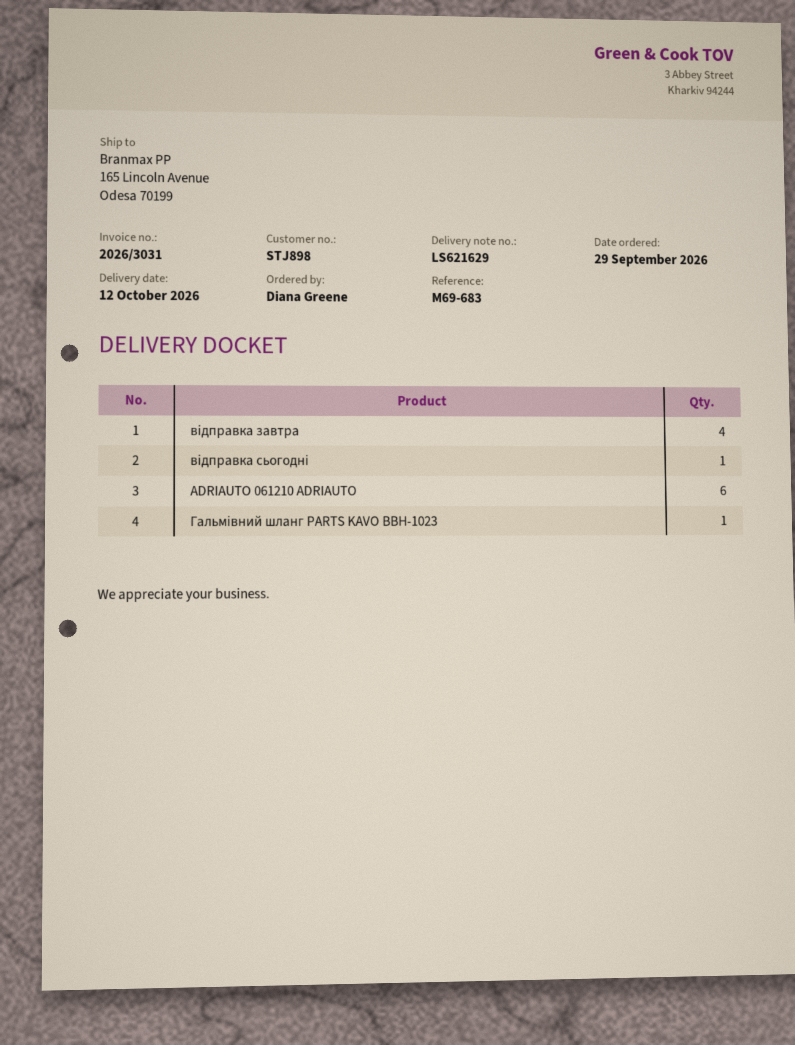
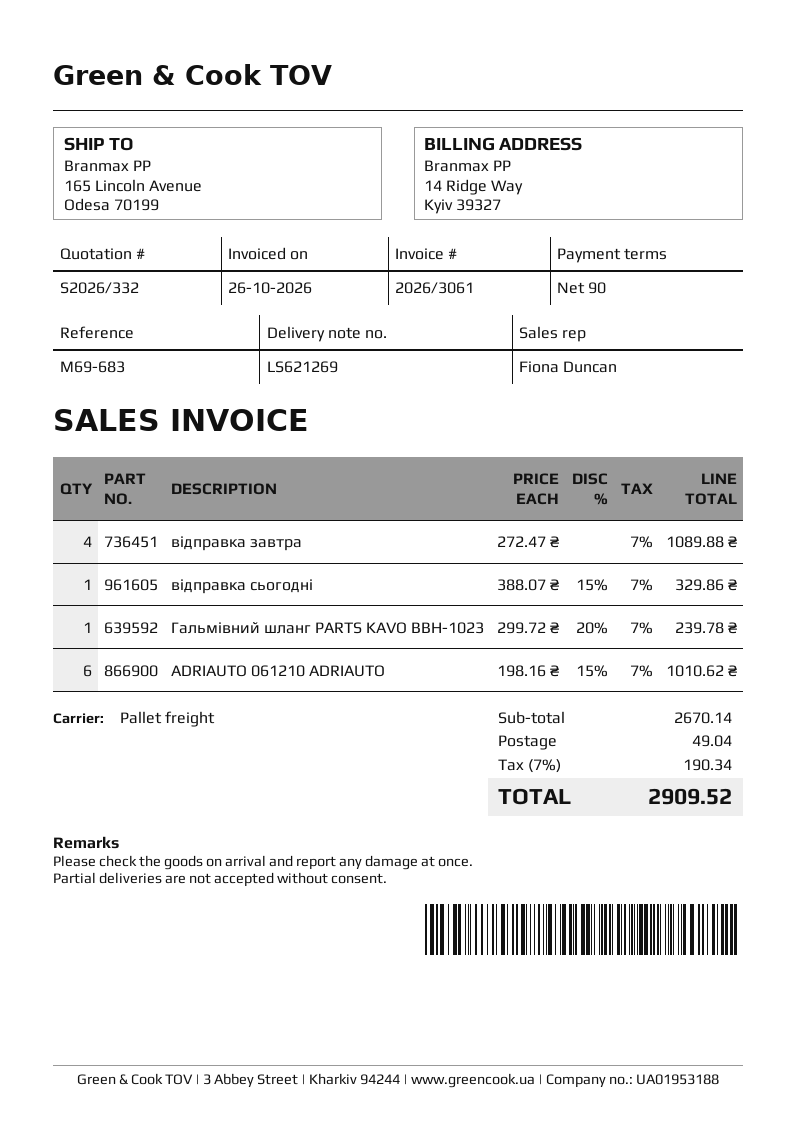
delivery note number: LS621629 -> LS621269
invoice number: 2026/3031 -> 2026/3061

